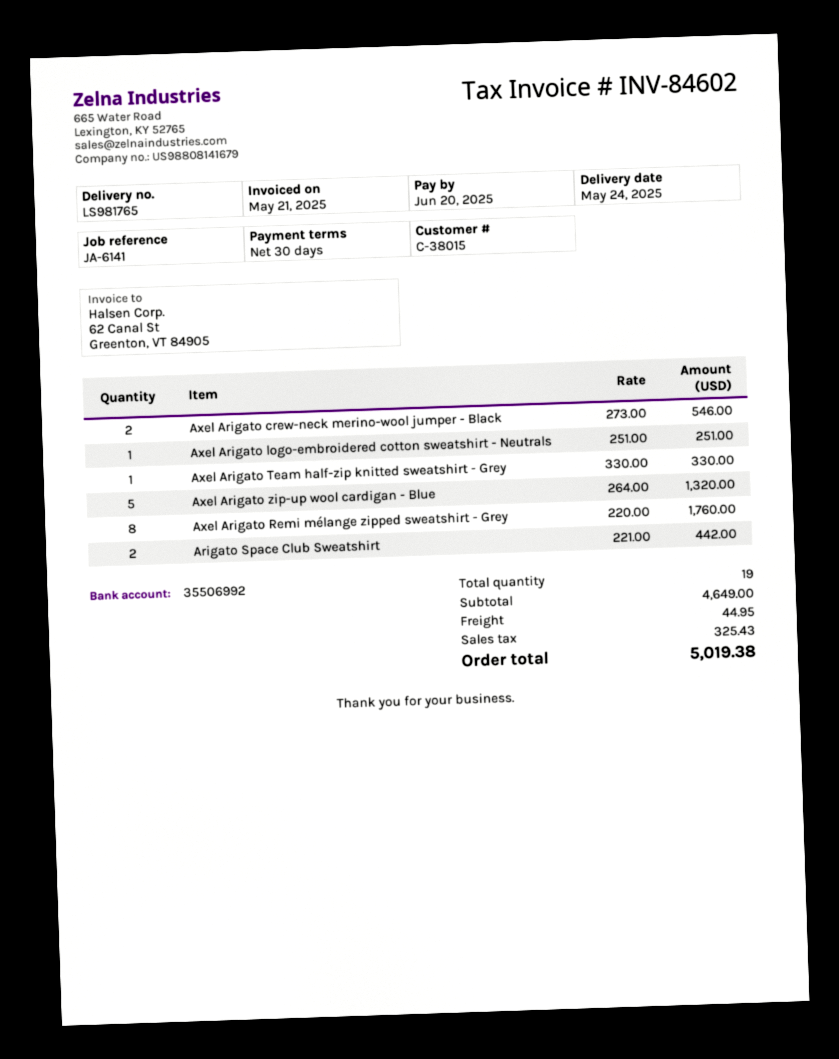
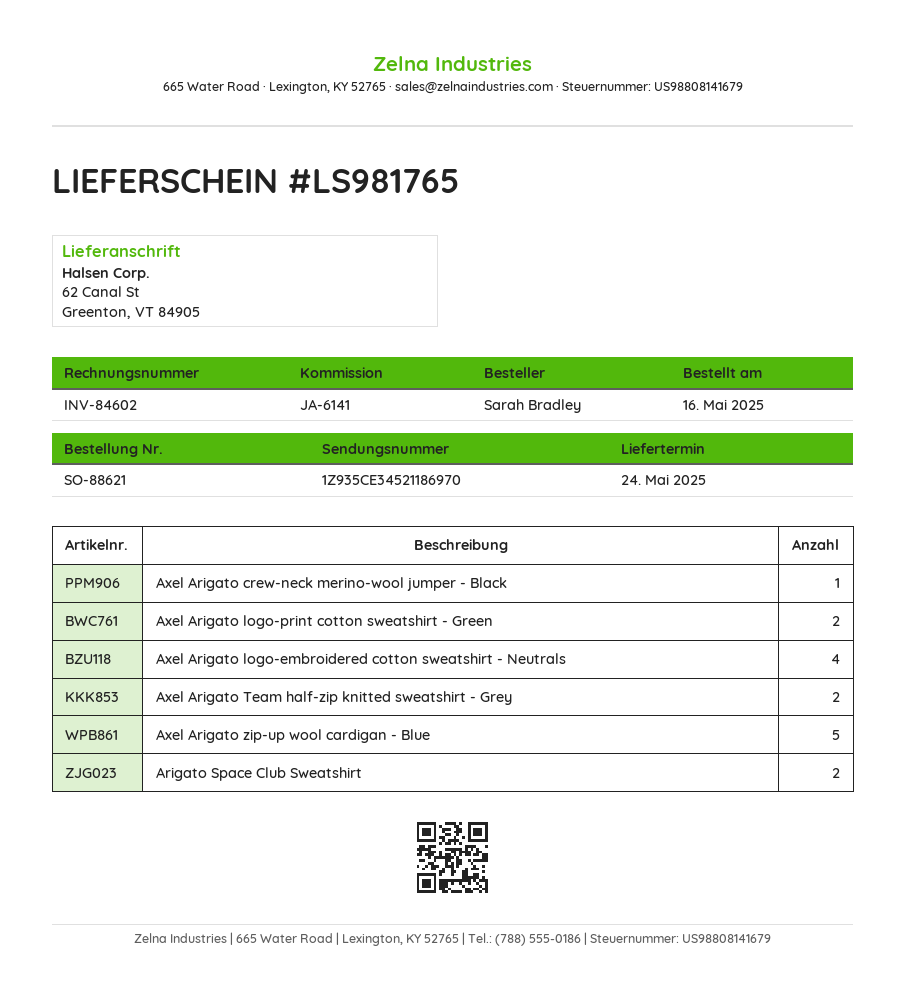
Axel Arigato crew-neck merino-wool jumper - Black: 2 -> 1
Axel Arigato logo-embroidered cotton sweatshirt - Neutrals: 1 -> 4
Axel Arigato Team half-zip knitted sweatshirt - Grey: 1 -> 2
Axel Arigato Remi mélange zipped sweatshirt - Grey: 8 -> none
Axel Arigato logo-print cotton sweatshirt - Green: none -> 2

